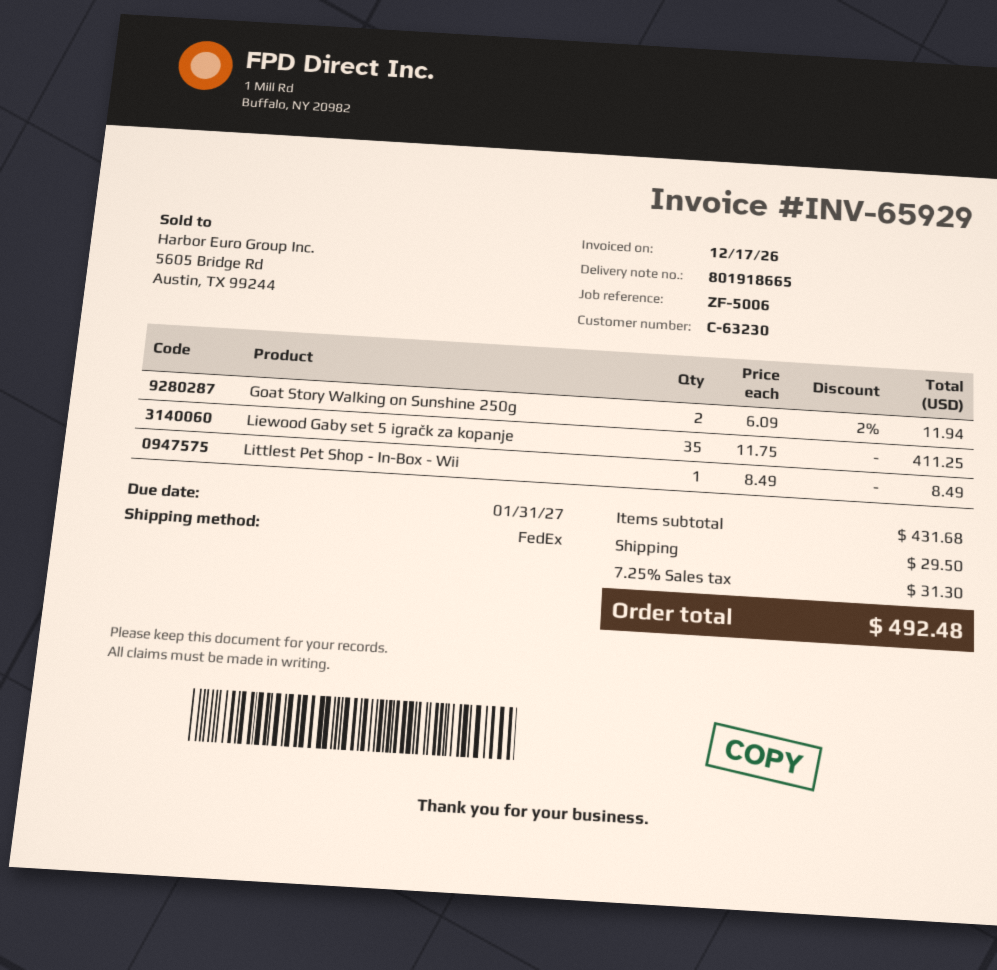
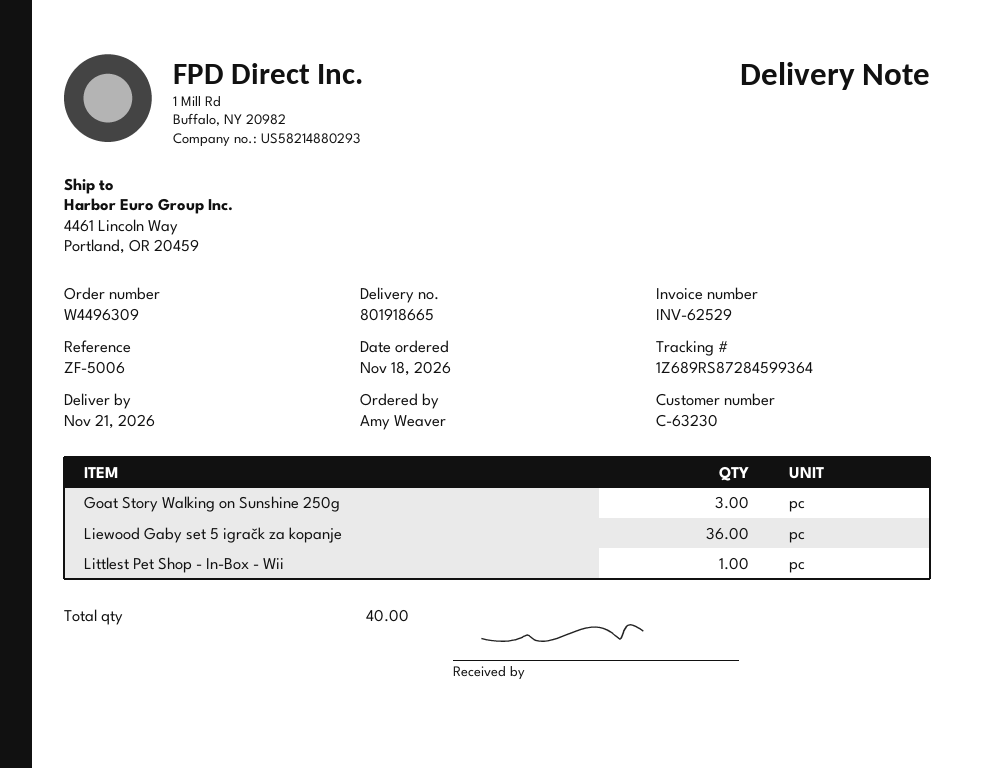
invoice number: INV-65929 -> INV-62529
Goat Story Walking on Sunshine 250g: 2 -> 3
Liewood Gaby set 5 igračk za kopanje: 35 -> 36

